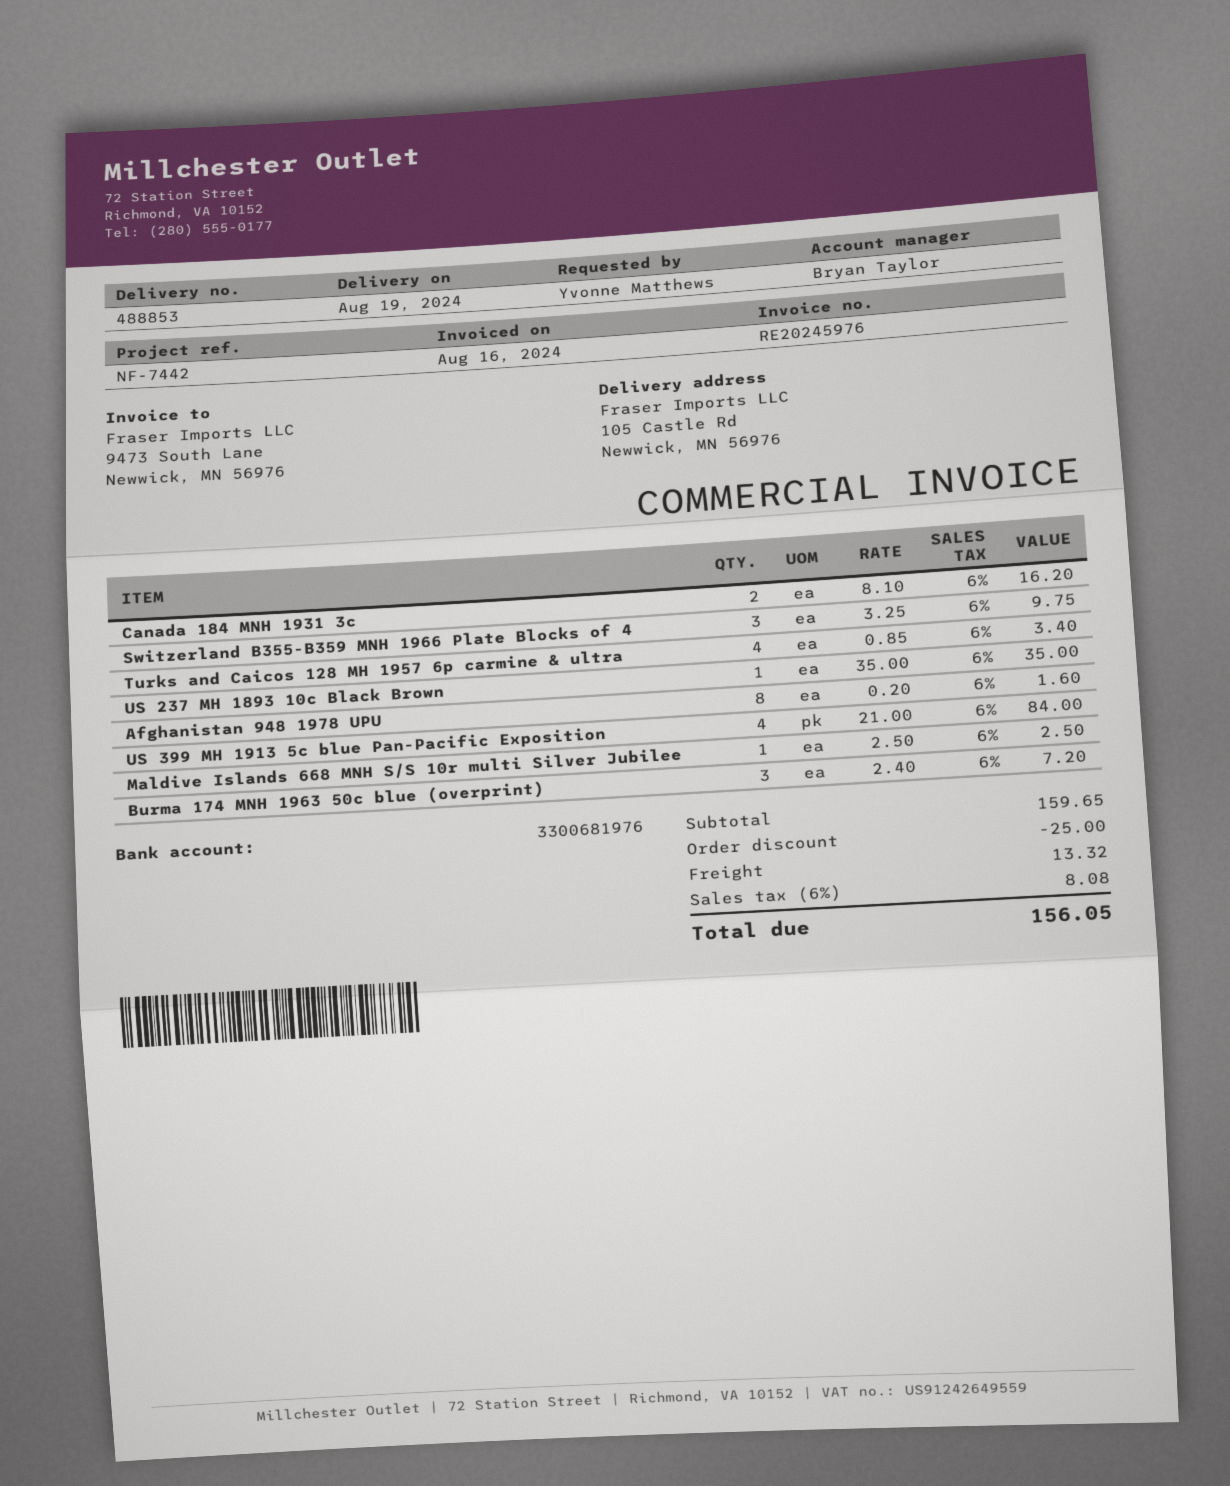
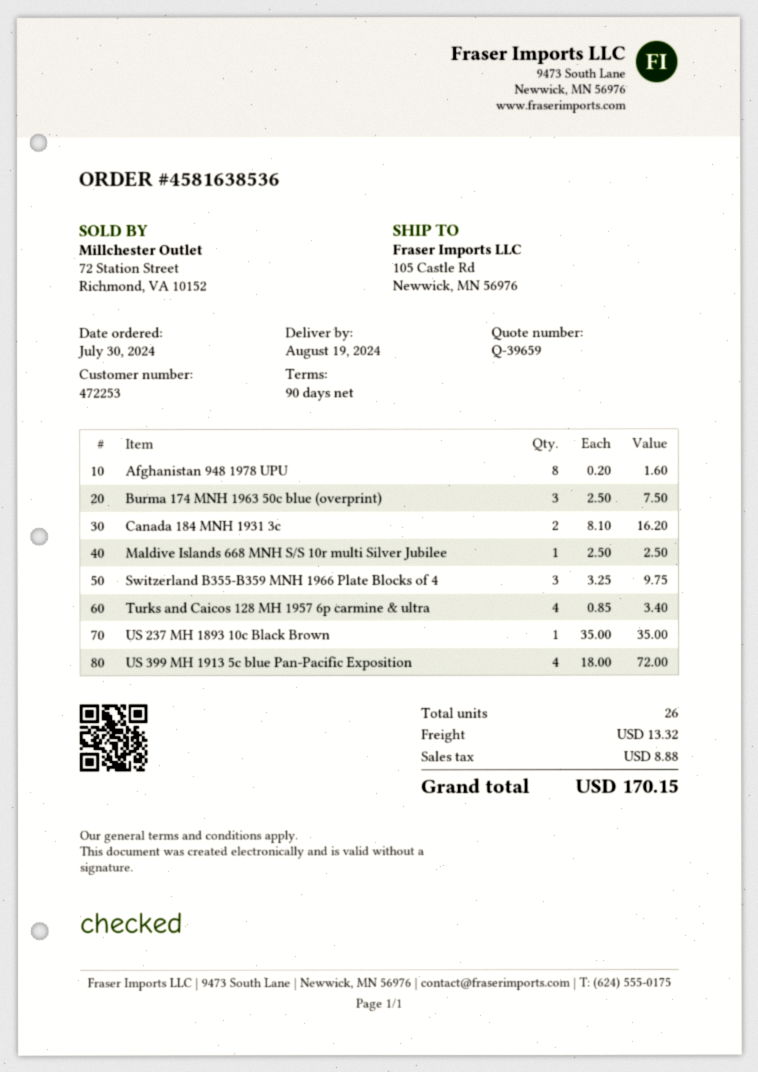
US 399 MH 1913 5c blue Pan-Pacific Exposition: 4 x 21.00 = 84.00 -> 4 x 18.00 = 72.00
Burma 174 MNH 1963 50c blue (overprint): 3 x 2.40 = 7.20 -> 3 x 2.50 = 7.50
discount: 25.00 -> none
tax: 8.08 -> 8.88
total: 156.05 -> 170.15

